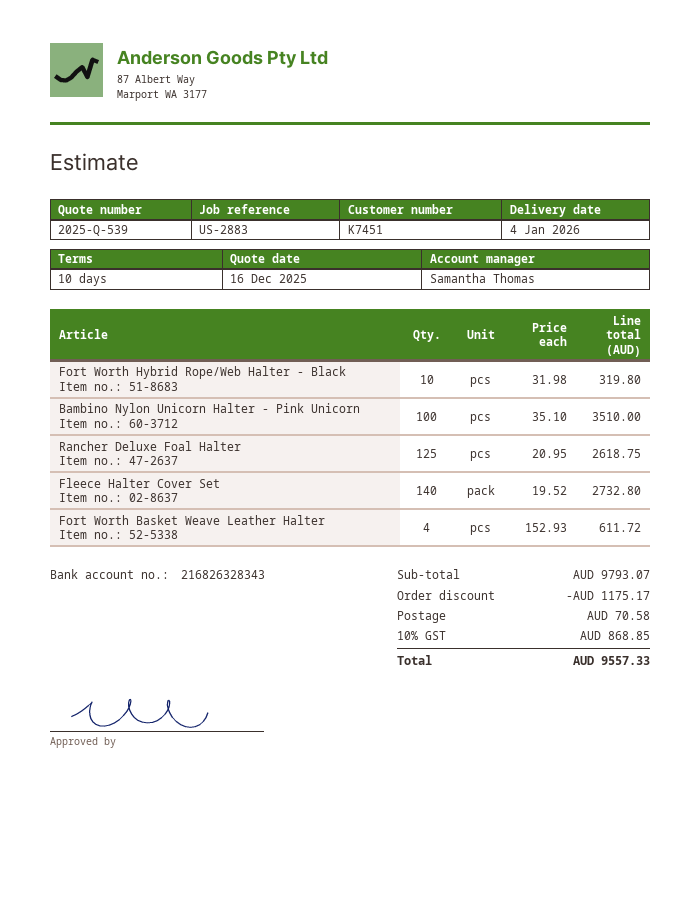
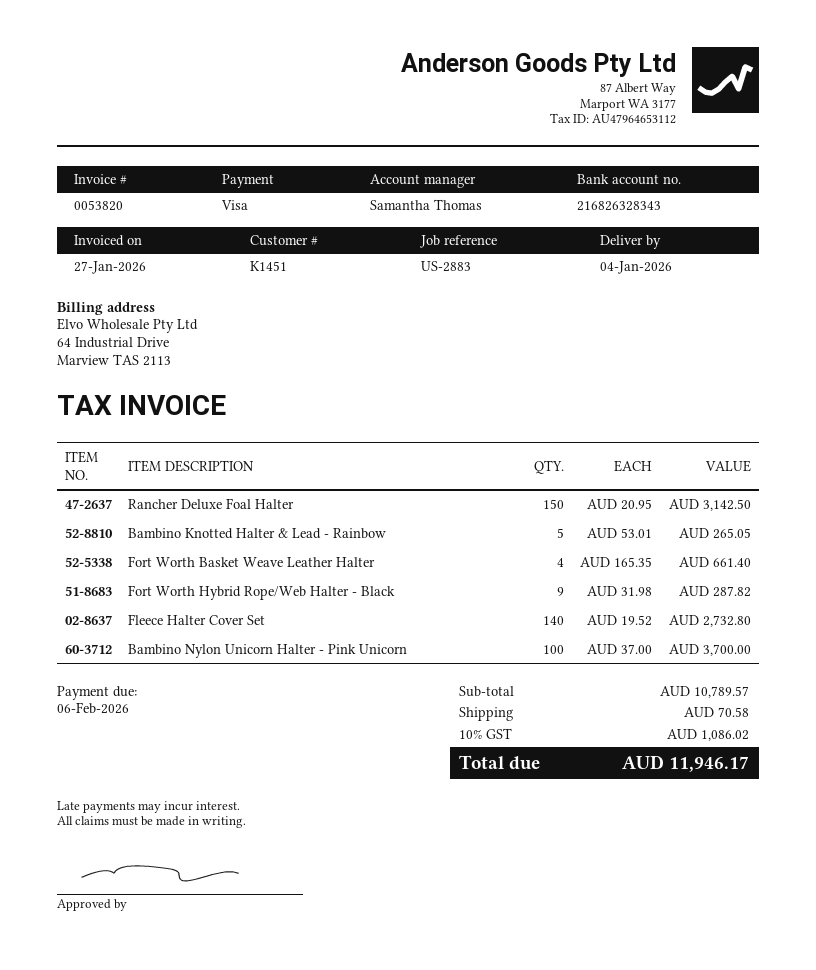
customer number: K7451 -> K1451
Fort Worth Hybrid Rope/Web Halter - Black: 10 x 31.98 = 319.80 -> 9 x 31.98 = 287.82
Bambino Nylon Unicorn Halter - Pink Unicorn: 100 x 35.10 = 3510.00 -> 100 x 37.00 = 3700.00
Rancher Deluxe Foal Halter: 125 x 20.95 = 2618.75 -> 150 x 20.95 = 3142.50
Fort Worth Basket Weave Leather Halter: 4 x 152.93 = 611.72 -> 4 x 165.35 = 661.40
Bambino Knotted Halter & Lead - Rainbow: none -> 5 x 53.01 = 265.05
subtotal: 9793.07 -> 10789.57
discount: 1175.17 -> none
tax: 10% = 868.85 -> 10% = 1086.02
total: 9557.33 -> 11946.17

